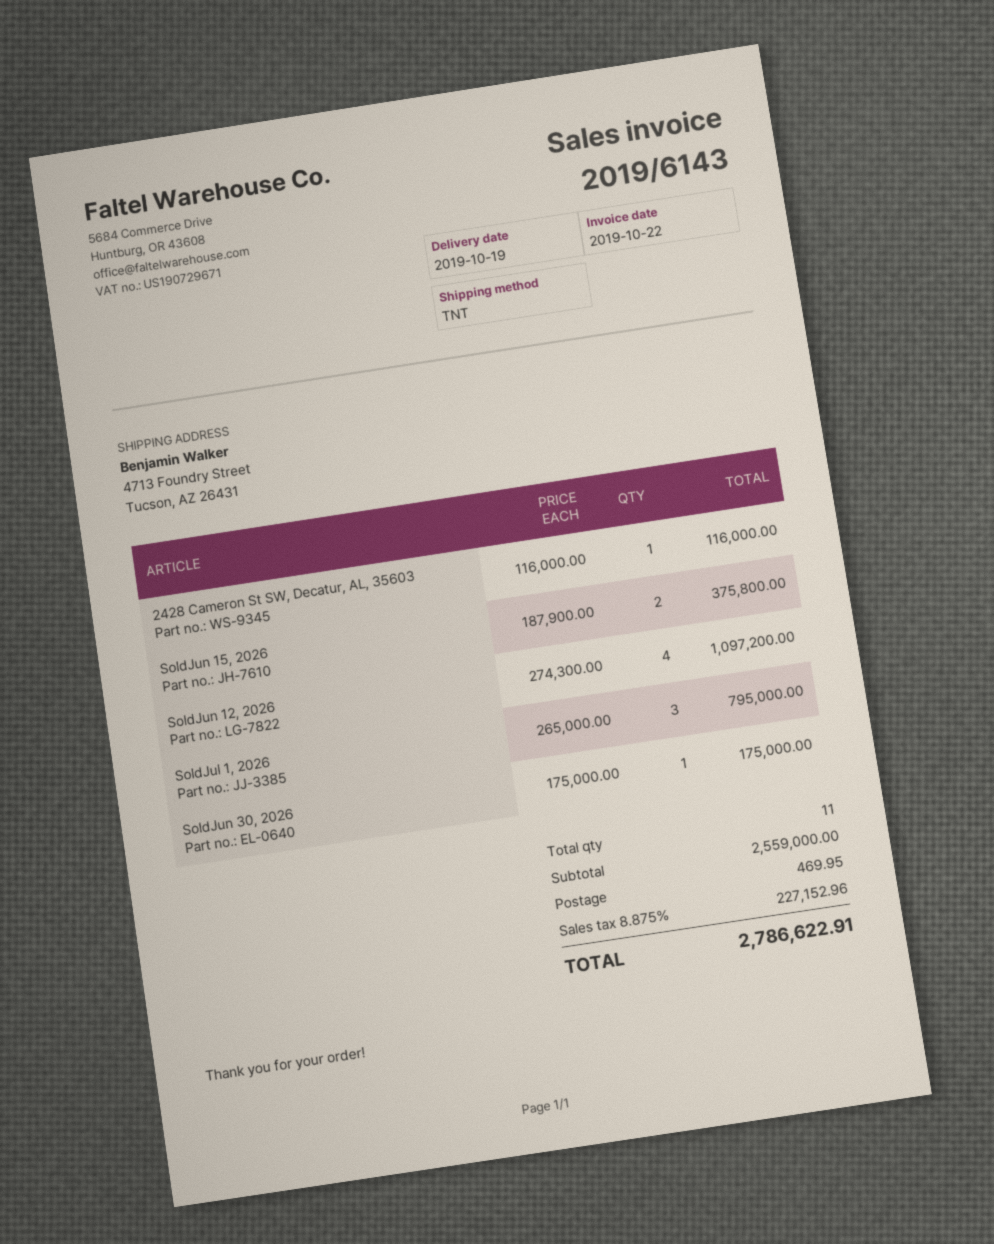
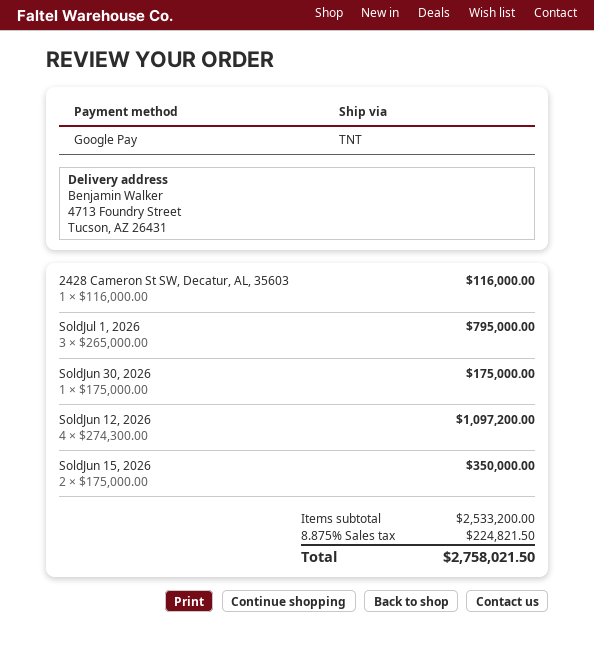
SoldJun 15, 2026: 2 x 187900.00 = 375800.00 -> 2 x 175000.00 = 350000.00
subtotal: 2559000.00 -> 2533200.00
shipping: 469.95 -> none
tax: 8.875% = 227152.96 -> 8.875% = 224821.50
total: 2786622.91 -> 2758021.50

